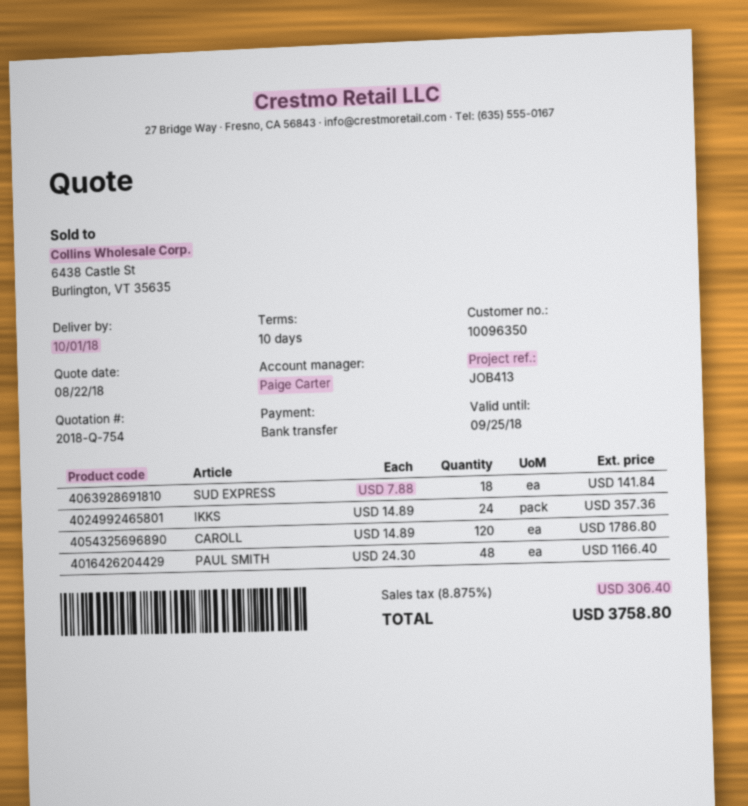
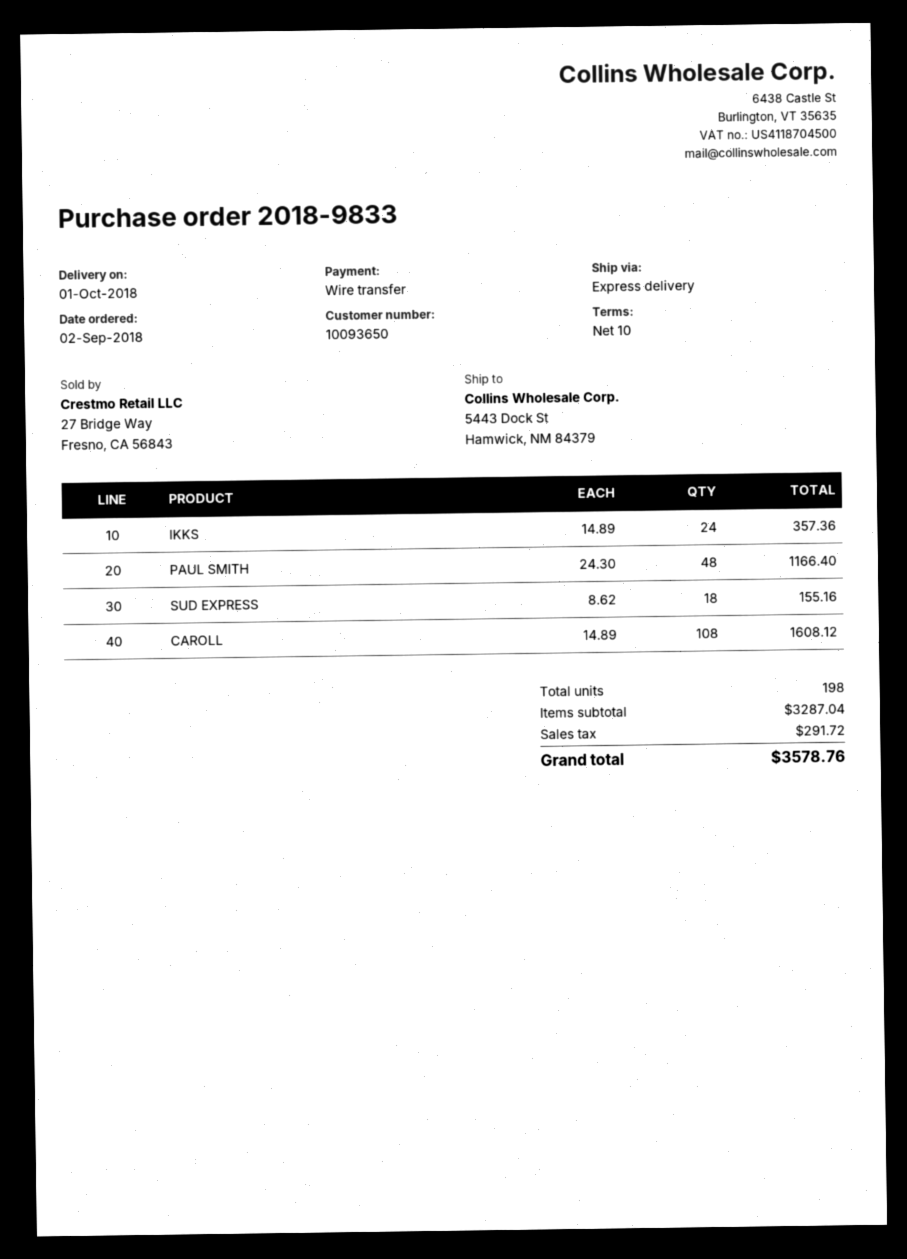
customer number: 10096350 -> 10093650
SUD EXPRESS: 18 x 7.88 = 141.84 -> 18 x 8.62 = 155.16
CAROLL: 120 x 14.89 = 1786.80 -> 108 x 14.89 = 1608.12
tax: 306.40 -> 291.72
total: 3758.80 -> 3578.76

